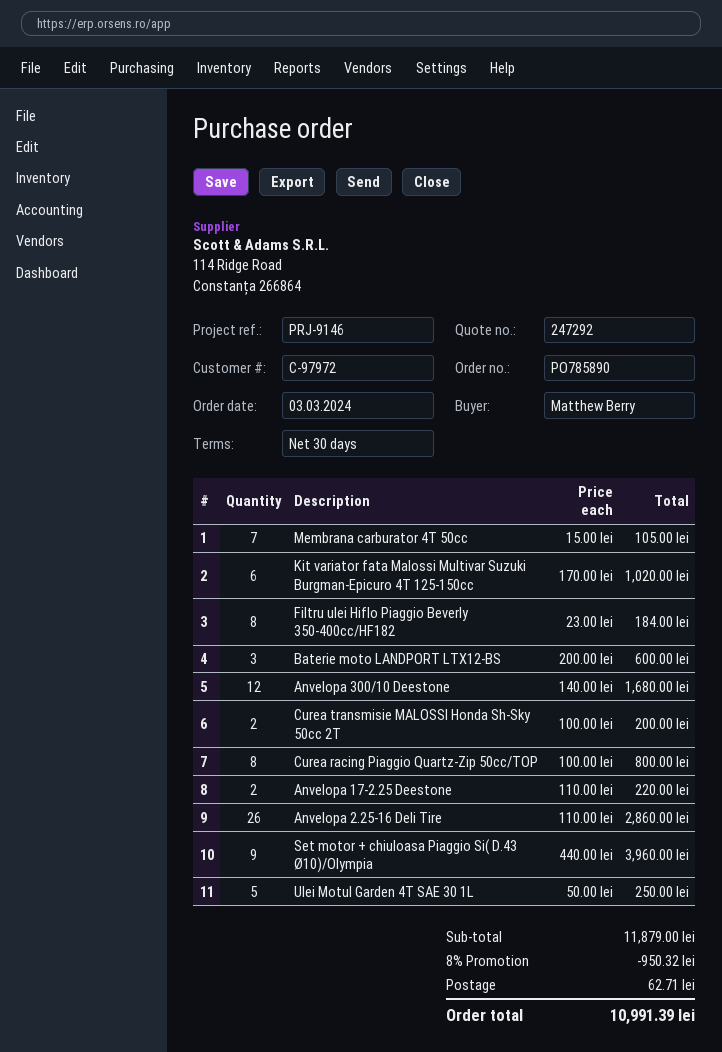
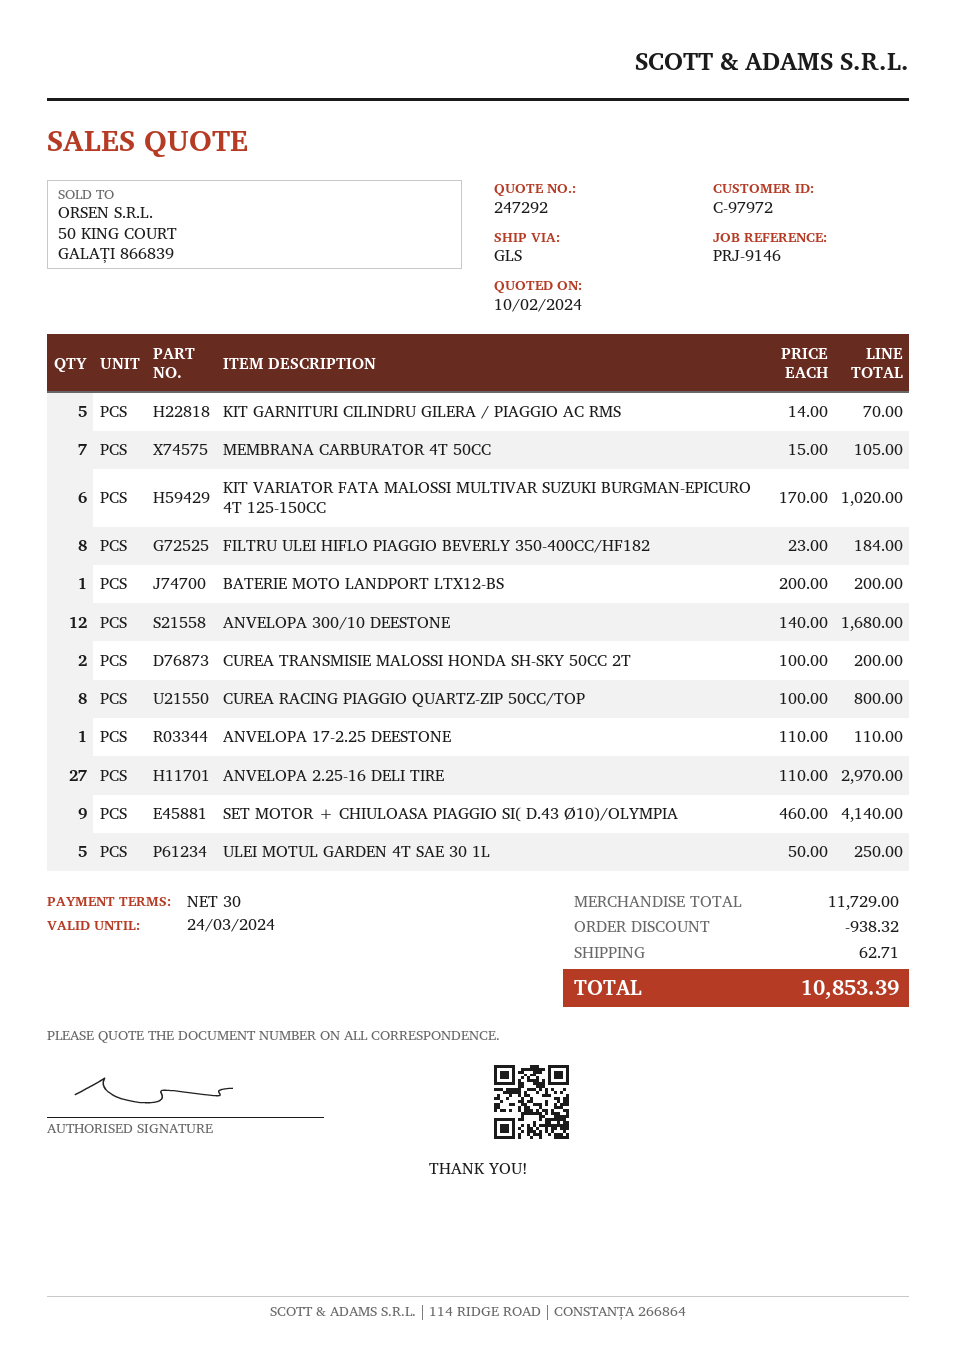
Baterie moto LANDPORT LTX12-BS: 3 x 200.00 = 600.00 -> 1 x 200.00 = 200.00
Anvelopa 17-2.25 Deestone: 2 x 110.00 = 220.00 -> 1 x 110.00 = 110.00
Anvelopa 2.25-16 Deli Tire: 26 x 110.00 = 2860.00 -> 27 x 110.00 = 2970.00
Set motor + chiuloasa Piaggio Si( D.43 Ø10)/Olympia: 9 x 440.00 = 3960.00 -> 9 x 460.00 = 4140.00
KIT GARNITURI CILINDRU GILERA / PIAGGIO AC RMS: none -> 5 x 14.00 = 70.00
subtotal: 11879.00 -> 11729.00
discount: 950.32 -> 938.32
total: 10991.39 -> 10853.39

